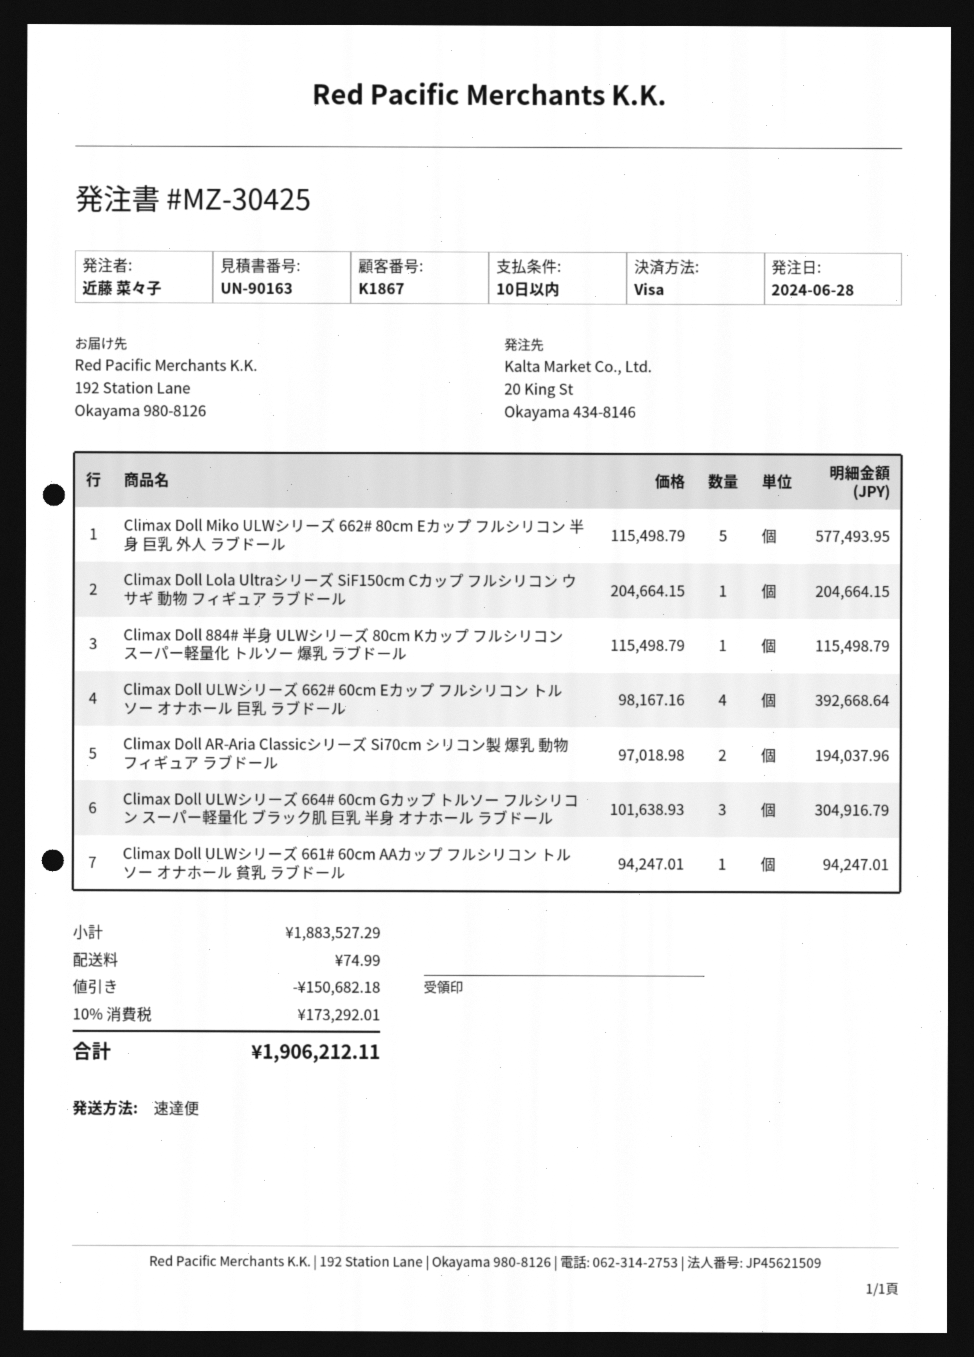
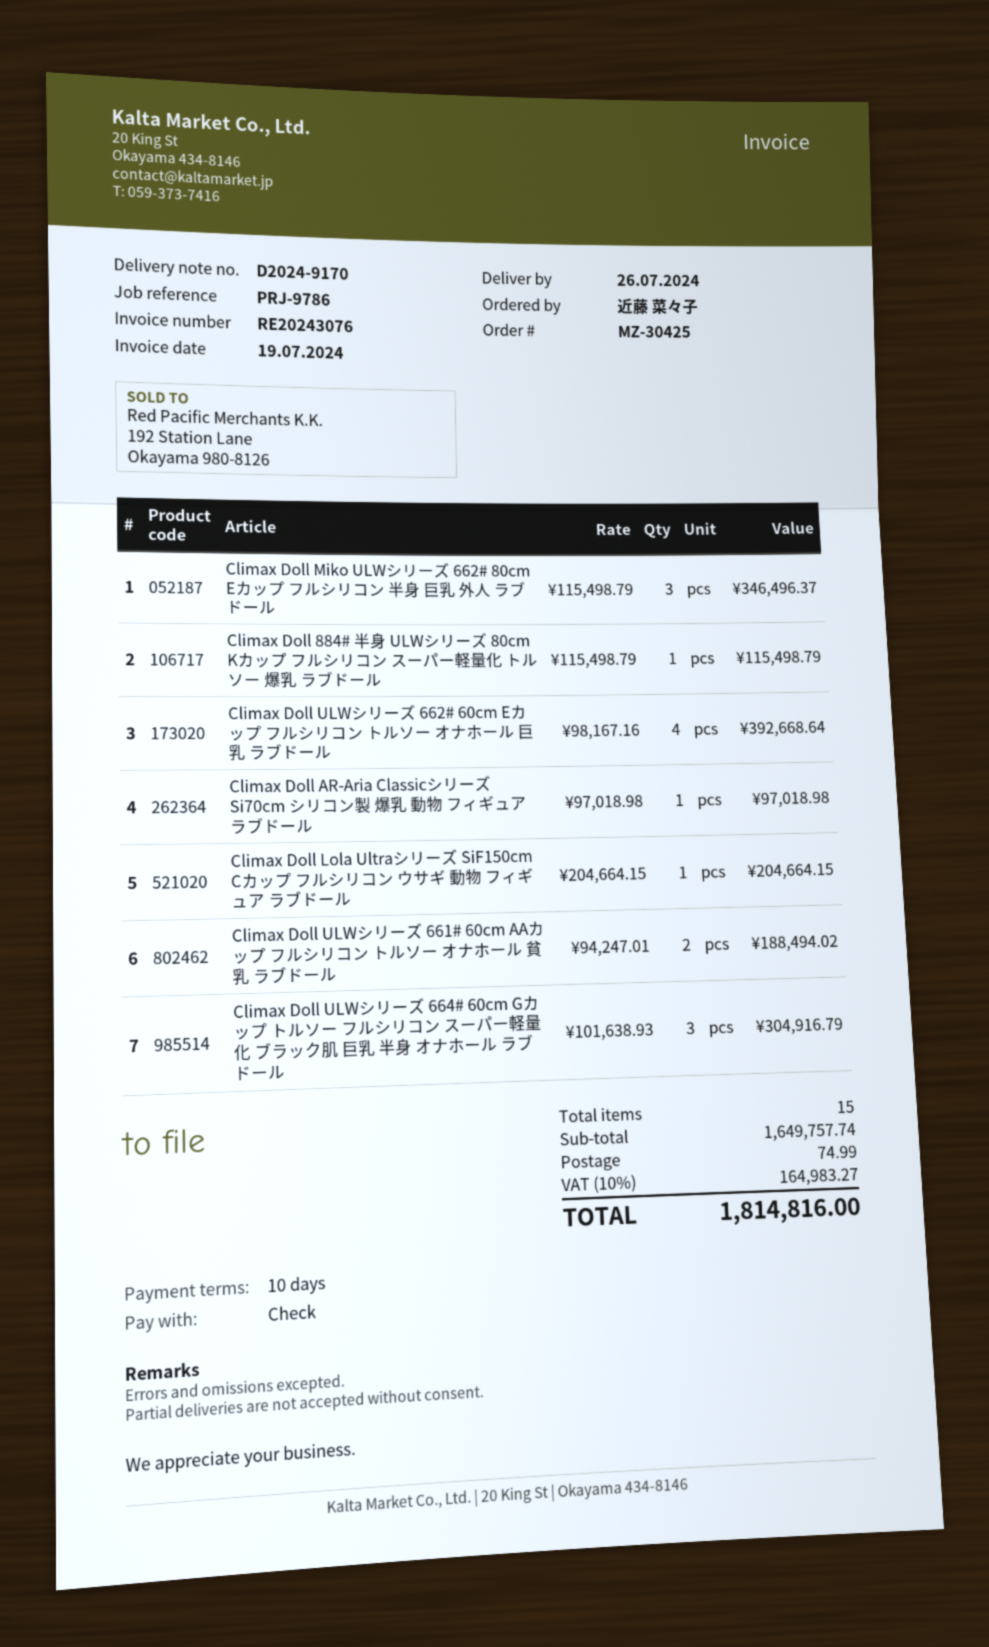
payment method: Visa -> cheque
Climax Doll Miko ULWシリーズ 662# 80cm Eカップ フルシリコン 半身 巨乳 外人 ラブドール: 5 x 115498.79 = 577493.95 -> 3 x 115498.79 = 346496.37
Climax Doll AR-Aria Classicシリーズ Si70cm シリコン製 爆乳 動物 フィギュア ラブドール: 2 x 97018.98 = 194037.96 -> 1 x 97018.98 = 97018.98
Climax Doll ULWシリーズ 661# 60cm AAカップ フルシリコン トルソー オナホール 貧乳 ラブドール: 1 x 94247.01 = 94247.01 -> 2 x 94247.01 = 188494.02
subtotal: 1883527.29 -> 1649757.74
discount: 150682.18 -> none
tax: 10% = 173292.01 -> 10% = 164983.27
total: 1906212.11 -> 1814816.00

